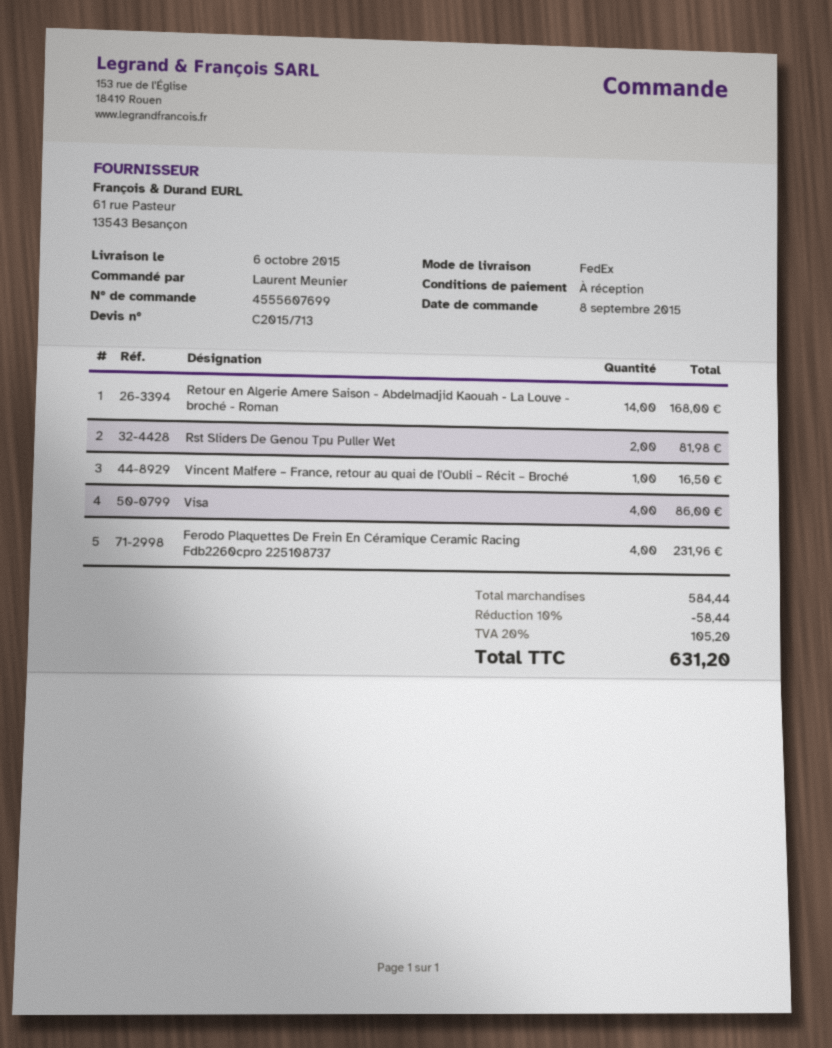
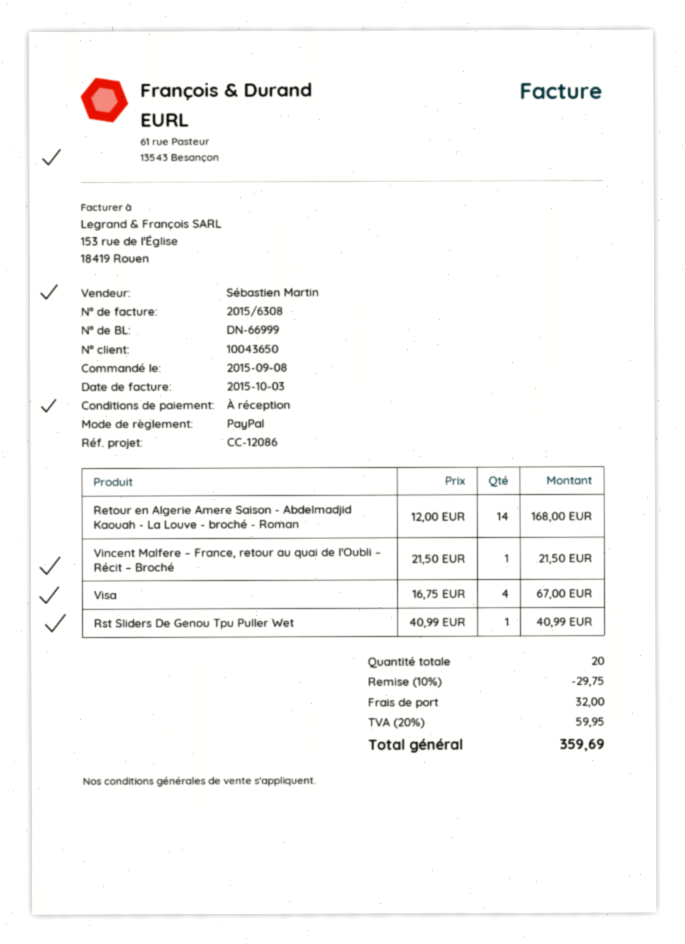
Rst Sliders De Genou Tpu Puller Wet: 2 for 81.98 -> 1 for 40.99
Vincent Malfere – France, retour au quai de l'Oubli – Récit – Broché: 1 for 16.50 -> 1 for 21.50
Visa: 4 for 86.00 -> 4 for 67.00
Ferodo Plaquettes De Frein En Céramique Ceramic Racing Fdb2260cpro 225108737: 4 for 231.96 -> none
discount: 10% = 58.44 -> 10% = 29.75
shipping: none -> 32.00
tax: 20% = 105.20 -> 20% = 59.95
total: 631.20 -> 359.69

